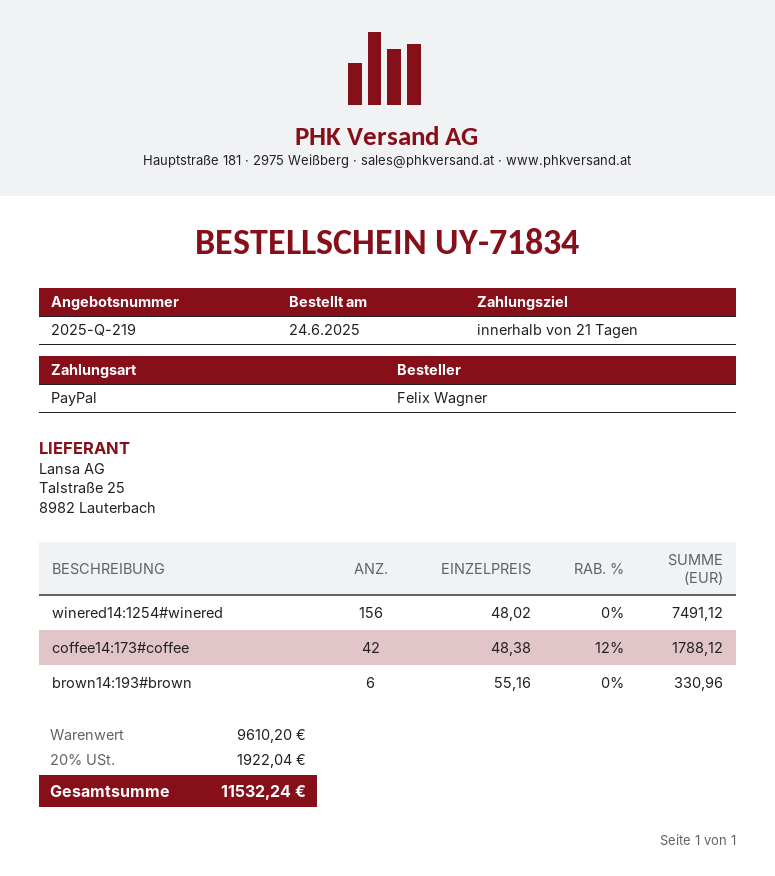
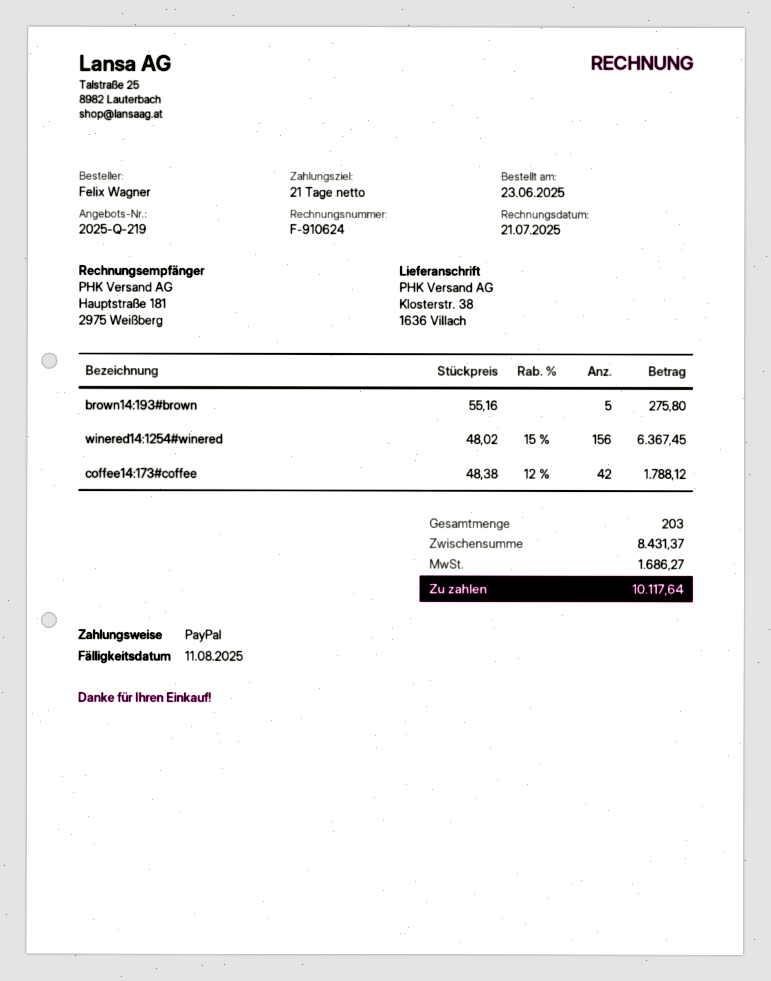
order date: 2025-06-24 -> 2025-06-23
winered14:1254#winered: 156 x 48.02 = 7491.12 -> 156 x 48.02 - 15% = 6367.45
brown14:193#brown: 6 x 55.16 = 330.96 -> 5 x 55.16 = 275.80
subtotal: 9610.20 -> 8431.37
tax: 1922.04 -> 1686.27
total: 11532.24 -> 10117.64

